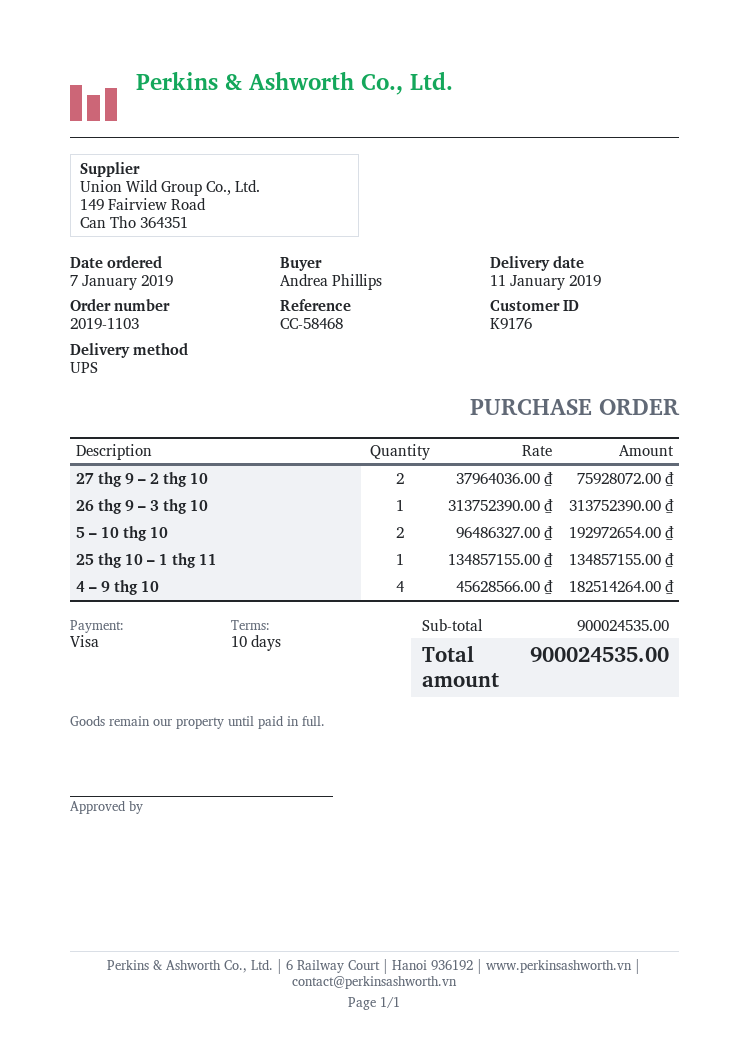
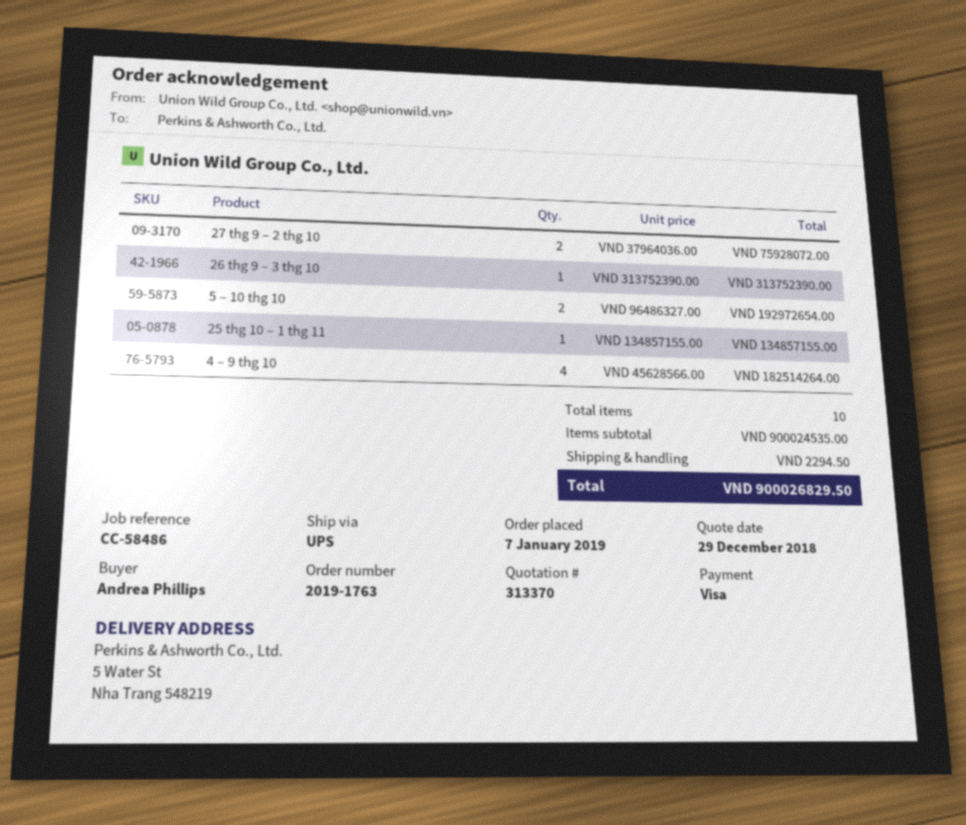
order number: 2019-1103 -> 2019-1763
reference: CC-58468 -> CC-58486
shipping: none -> 2294.50
total: 900024535.00 -> 900026829.50

